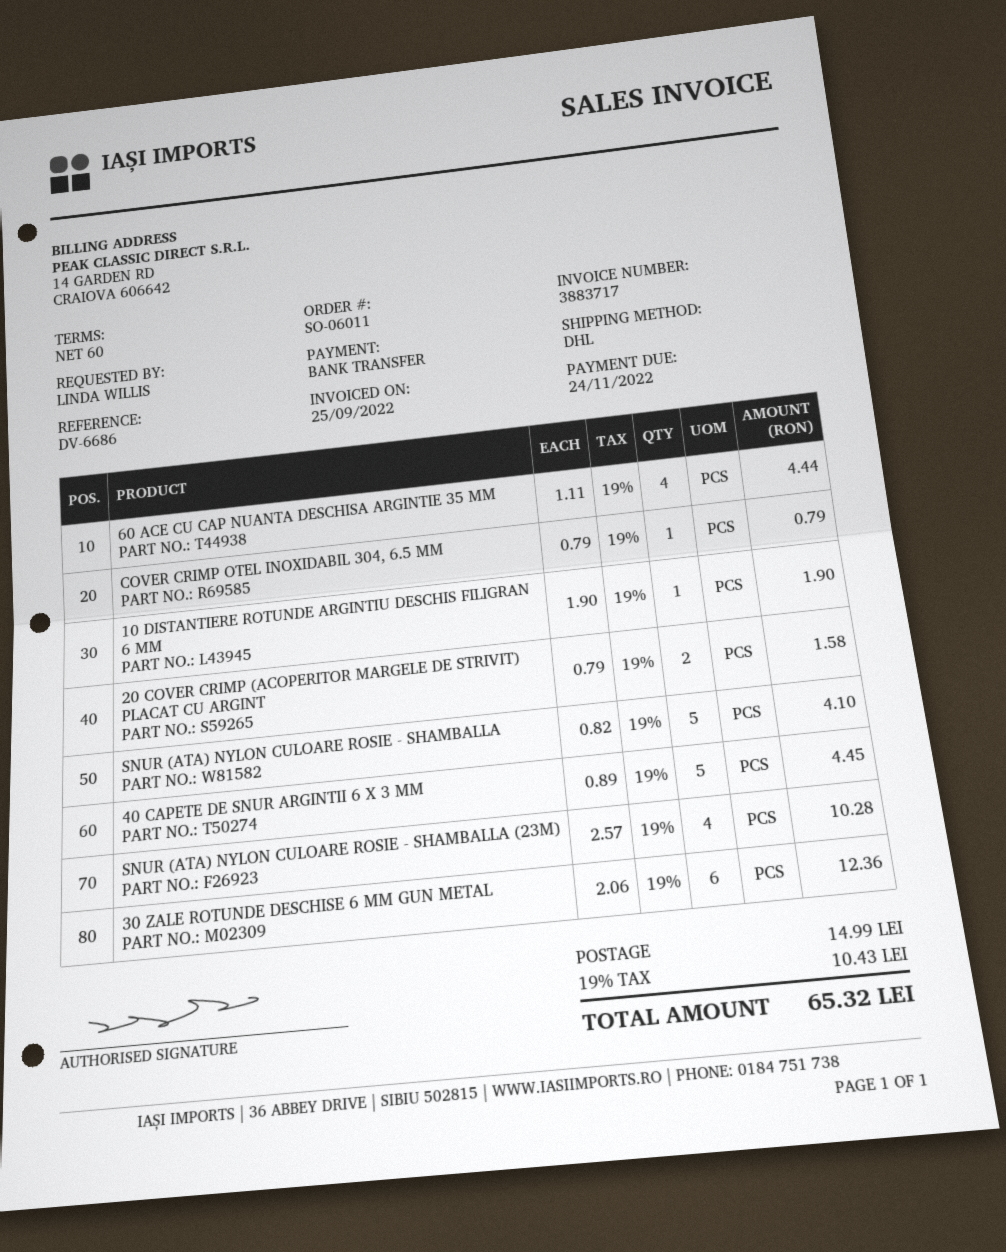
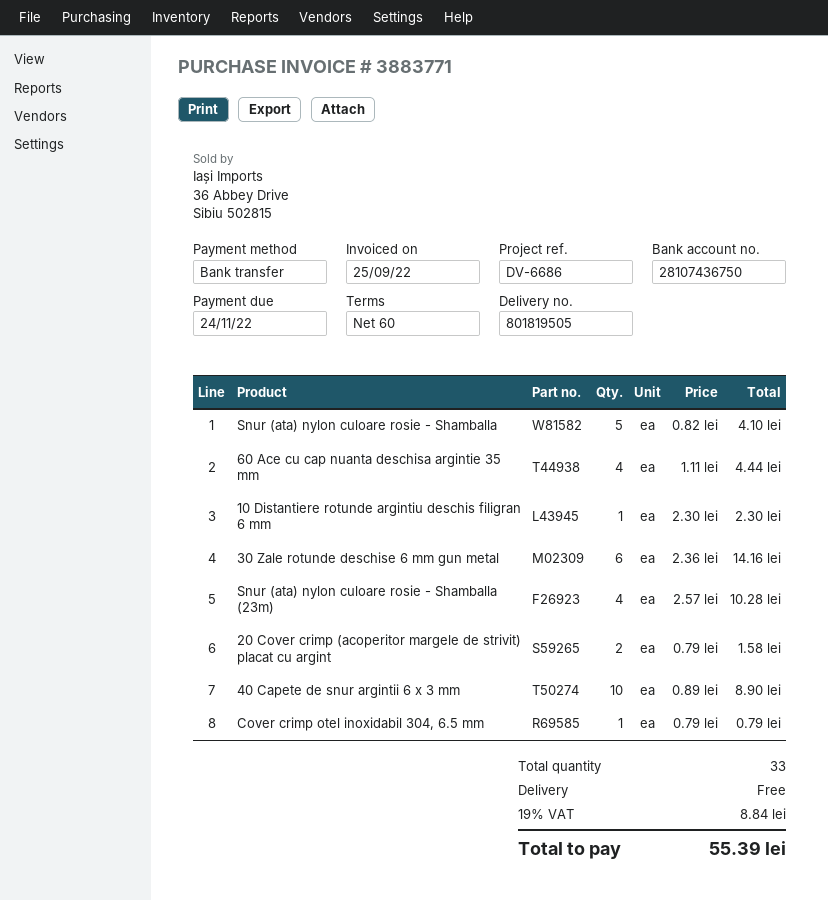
invoice number: 3883717 -> 3883771
10 DISTANTIERE ROTUNDE ARGINTIU DESCHIS FILIGRAN 6 MM: 1 x 1.90 = 1.90 -> 1 x 2.30 = 2.30
40 CAPETE DE SNUR ARGINTII 6 X 3 MM: 5 x 0.89 = 4.45 -> 10 x 0.89 = 8.90
30 ZALE ROTUNDE DESCHISE 6 MM GUN METAL: 6 x 2.06 = 12.36 -> 6 x 2.36 = 14.16
shipping: 14.99 -> 0.00
tax: 19% = 10.43 -> 19% = 8.84
total: 65.32 -> 55.39

